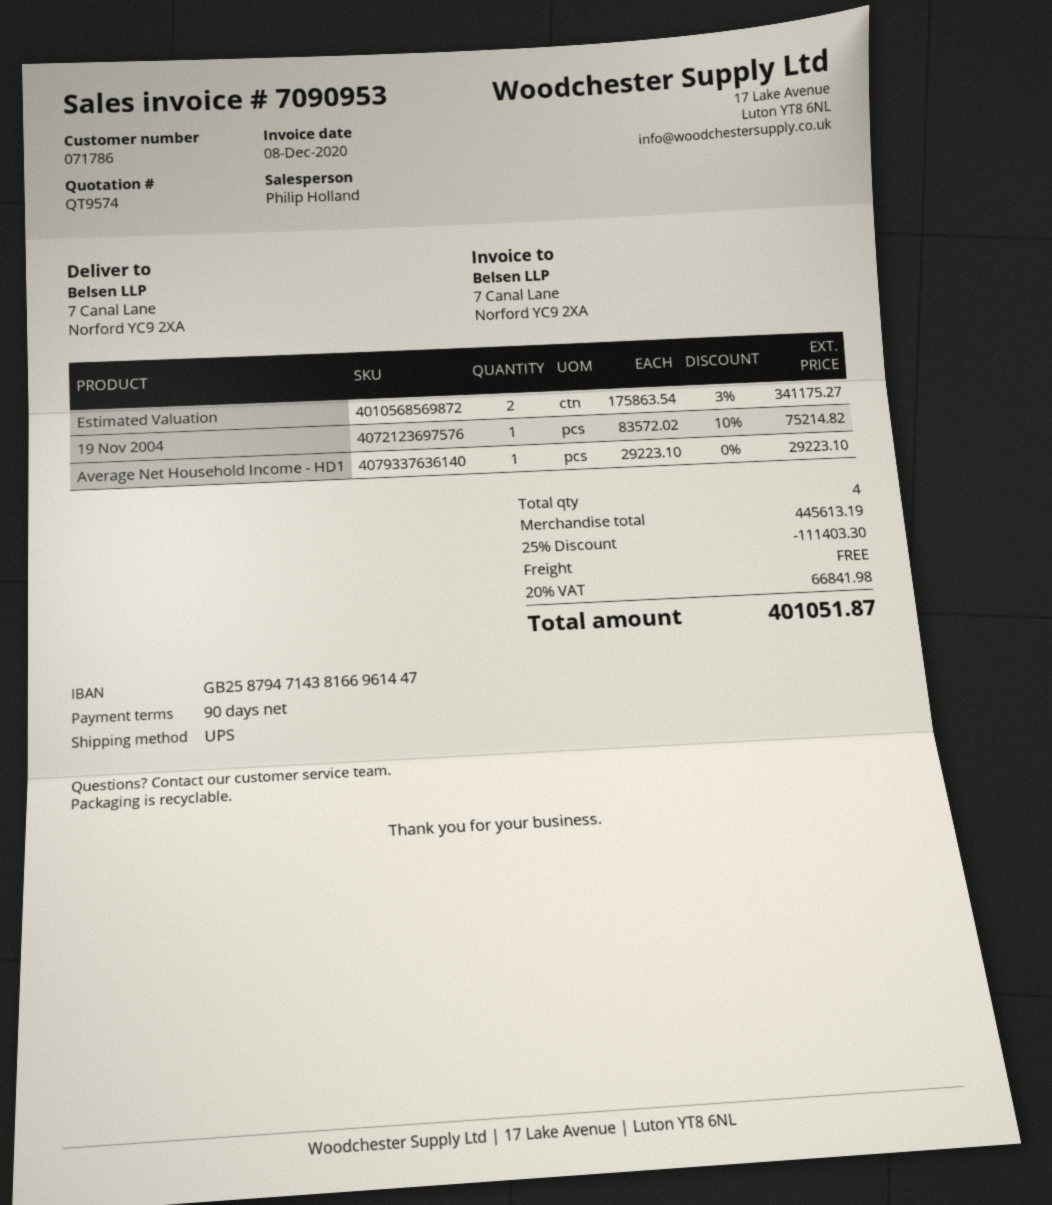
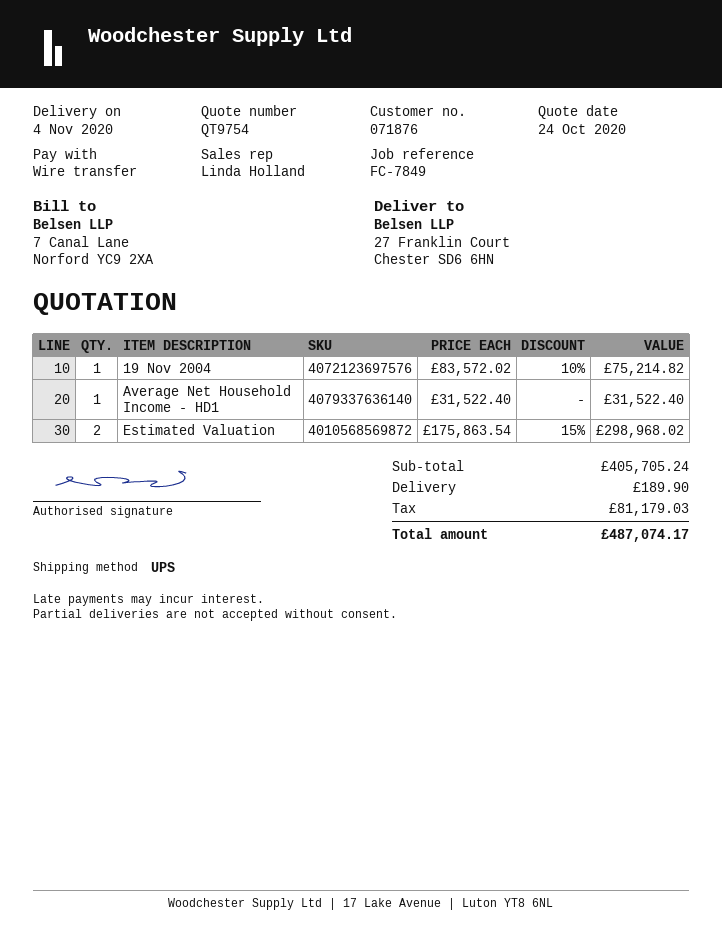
quote number: QT9574 -> QT9754
customer number: 071786 -> 071876
sales rep: Philip Holland -> Linda Holland
ship to: 7 Canal Lane, Norford YC9 2XA -> 27 Franklin Court, Chester SD6 6HN
Estimated Valuation: 2 x 175863.54 - 3% = 341175.27 -> 2 x 175863.54 - 15% = 298968.02
Average Net Household Income - HD1: 1 x 29223.10 = 29223.10 -> 1 x 31522.40 = 31522.40
subtotal: 445613.19 -> 405705.24
discount: 25% = 111403.30 -> none
shipping: 0.00 -> 189.90
tax: 66841.98 -> 81179.03
total: 401051.87 -> 487074.17

